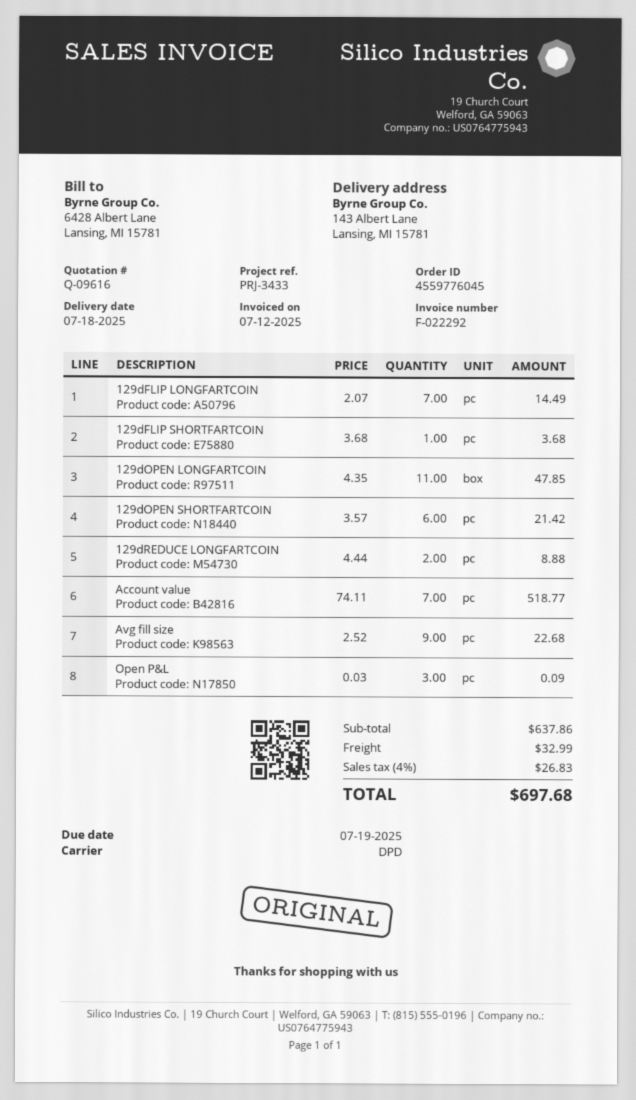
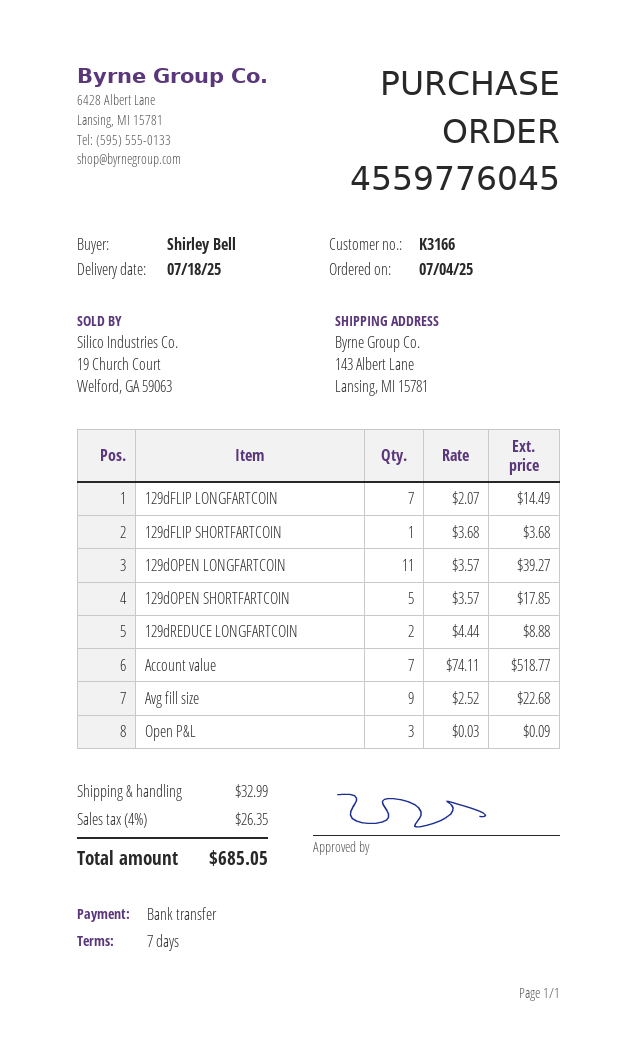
129dOPEN LONGFARTCOIN: 11 x 4.35 = 47.85 -> 11 x 3.57 = 39.27
129dOPEN SHORTFARTCOIN: 6 x 3.57 = 21.42 -> 5 x 3.57 = 17.85
tax: 4% = 26.83 -> 4% = 26.35
total: 697.68 -> 685.05

